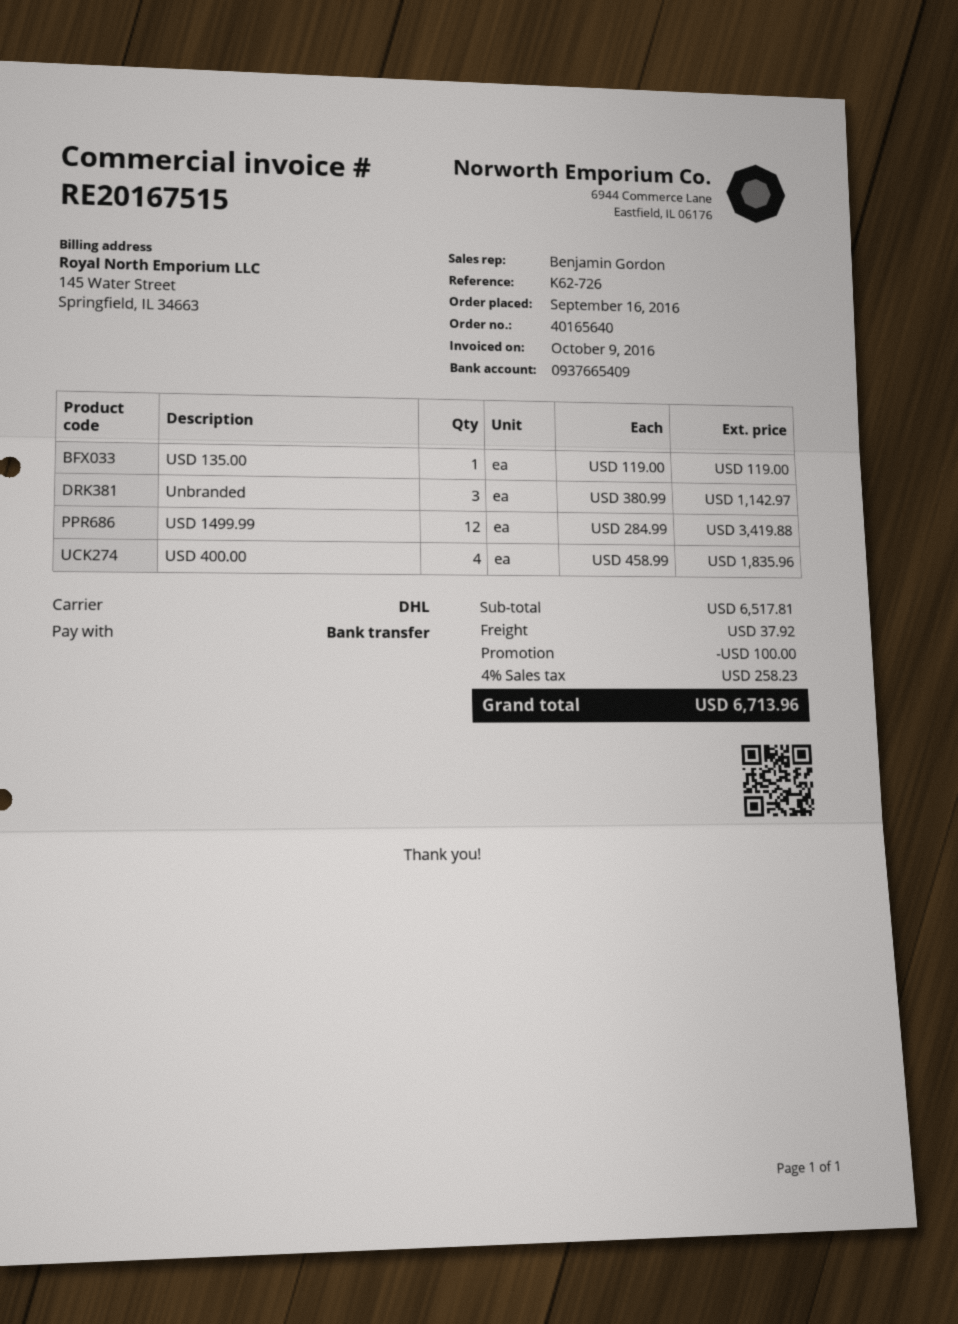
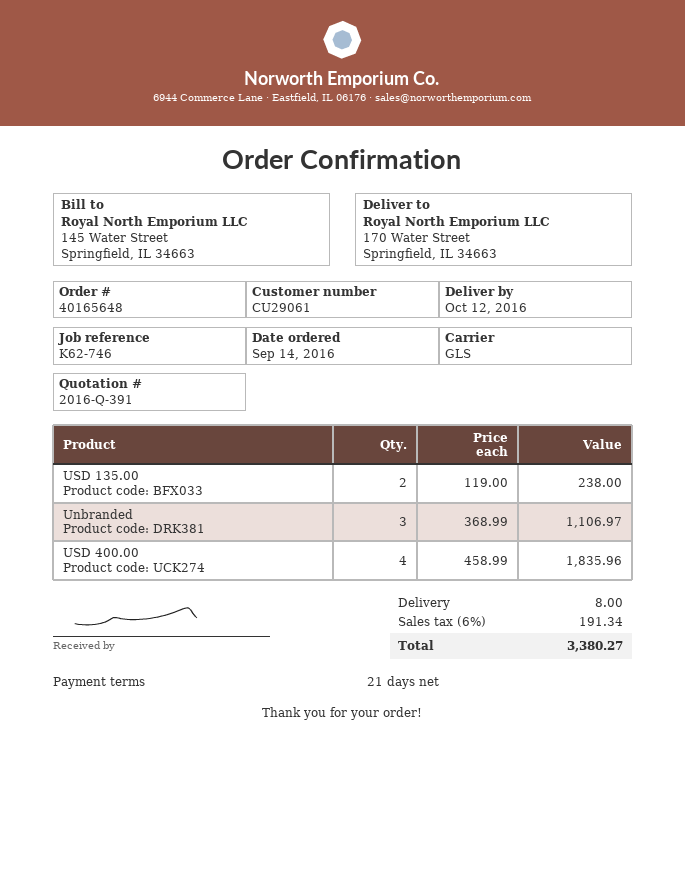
order number: 40165640 -> 40165648
order date: 2016-09-16 -> 2016-09-14
reference: K62-726 -> K62-746
shipping method: DHL -> GLS
USD 135.00: 1 x 119.00 = 119.00 -> 2 x 119.00 = 238.00
Unbranded: 3 x 380.99 = 1142.97 -> 3 x 368.99 = 1106.97
USD 1499.99: 12 x 284.99 = 3419.88 -> none
discount: 100.00 -> none
shipping: 37.92 -> 8.00
tax: 4% = 258.23 -> 6% = 191.34
total: 6713.96 -> 3380.27

